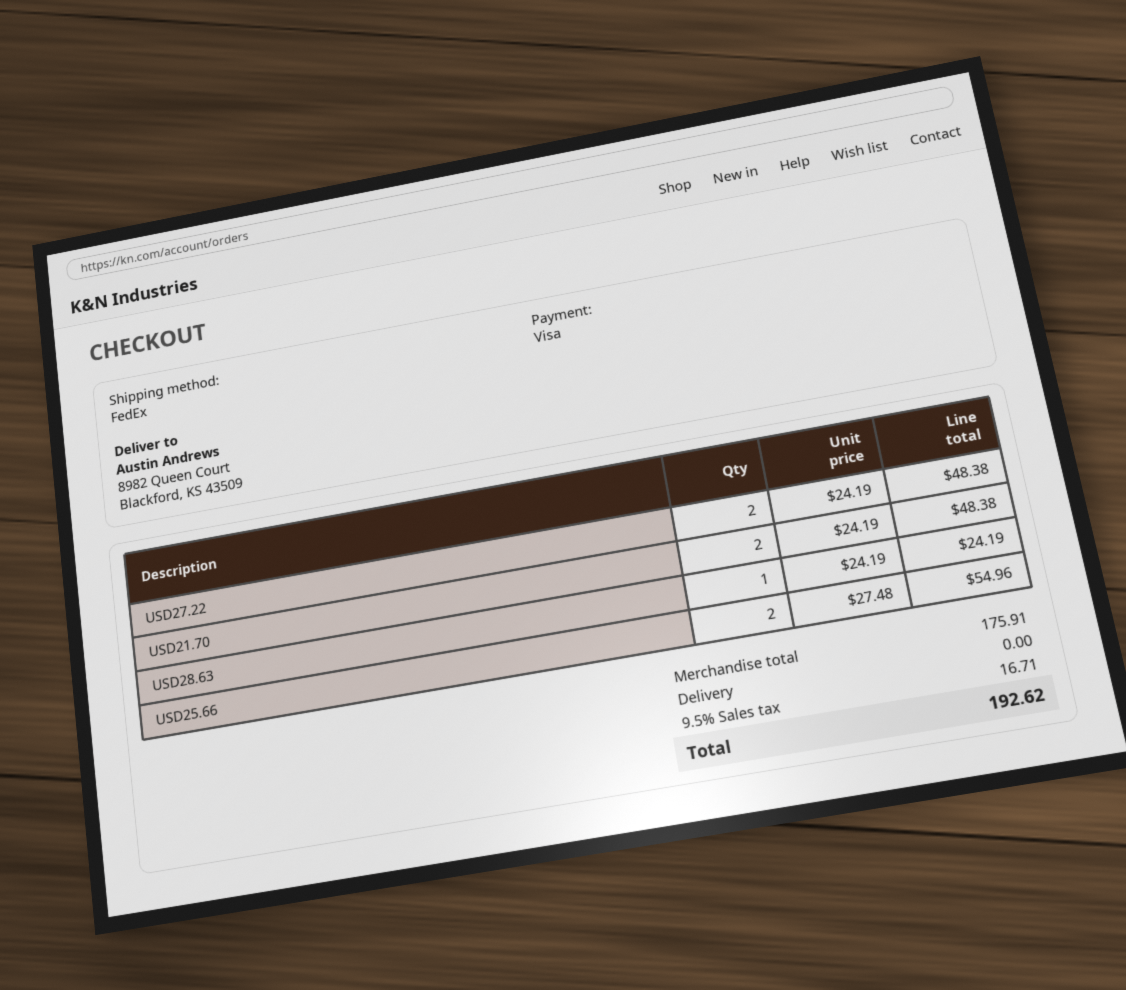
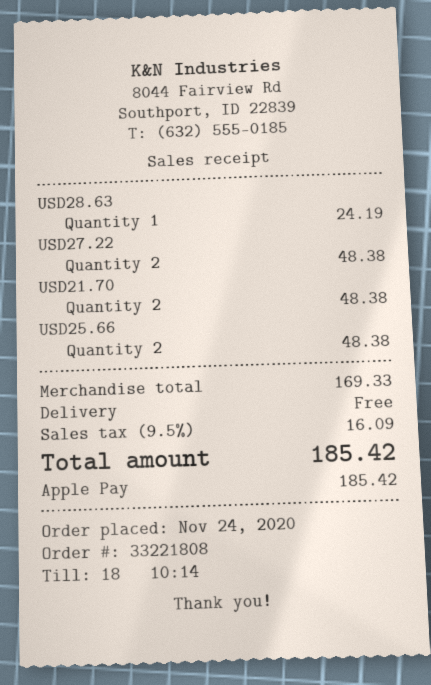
payment method: Visa -> Apple Pay
USD25.66: 2 for 54.96 -> 2 for 48.38
subtotal: 175.91 -> 169.33
tax: 9.5% = 16.71 -> 9.5% = 16.09
total: 192.62 -> 185.42

